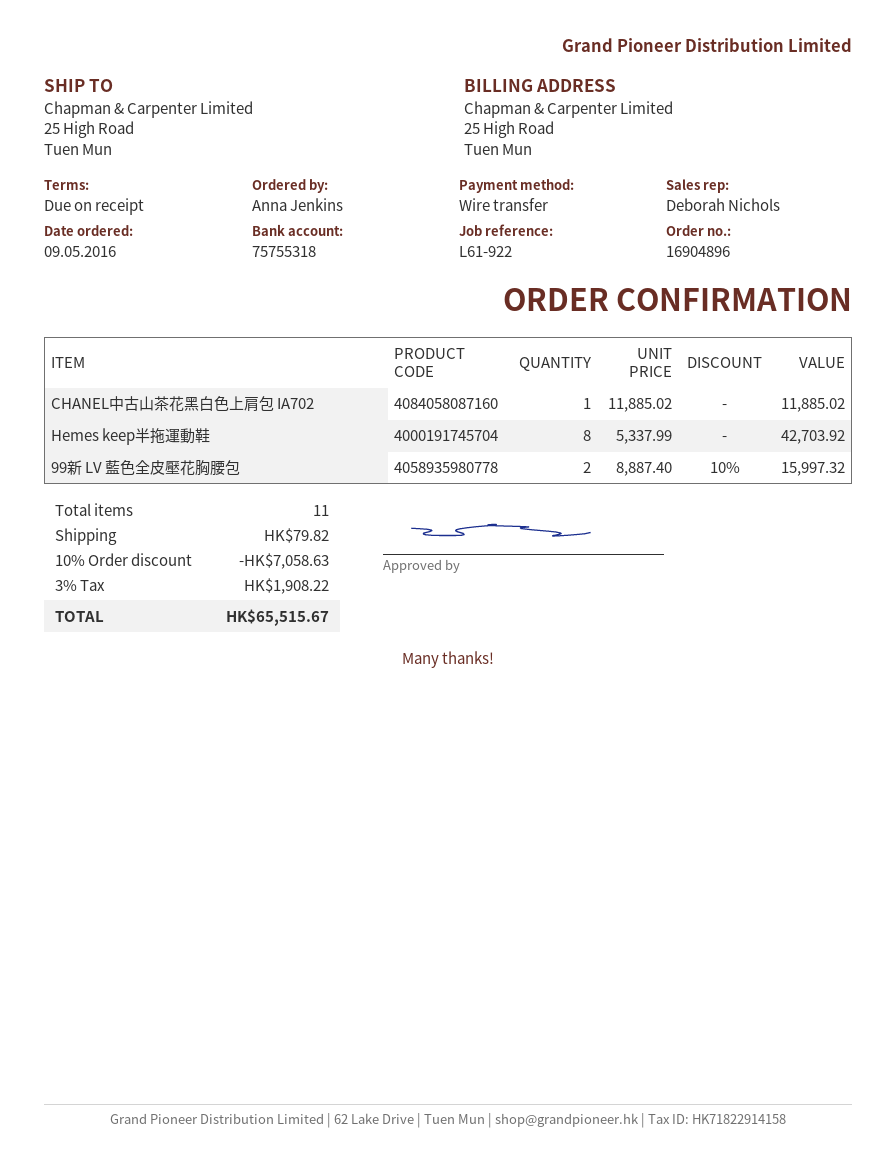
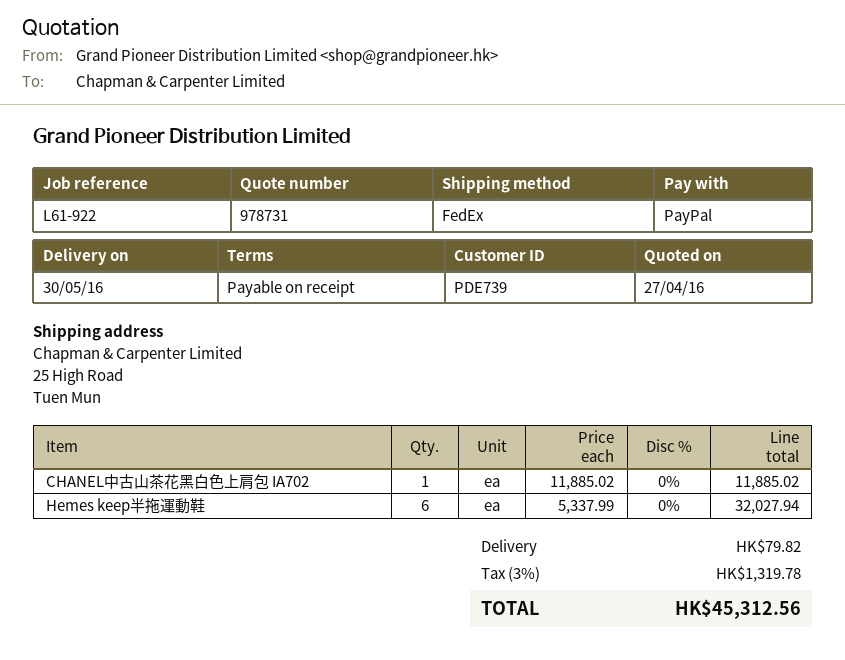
payment method: bank transfer -> PayPal
Hemes keep半拖運動鞋: 8 x 5337.99 = 42703.92 -> 6 x 5337.99 = 32027.94
99新 LV 藍色全皮壓花胸腰包: 2 x 8887.40 - 10% = 15997.32 -> none
discount: 10% = 7058.63 -> none
tax: 3% = 1908.22 -> 3% = 1319.78
total: 65515.67 -> 45312.56

